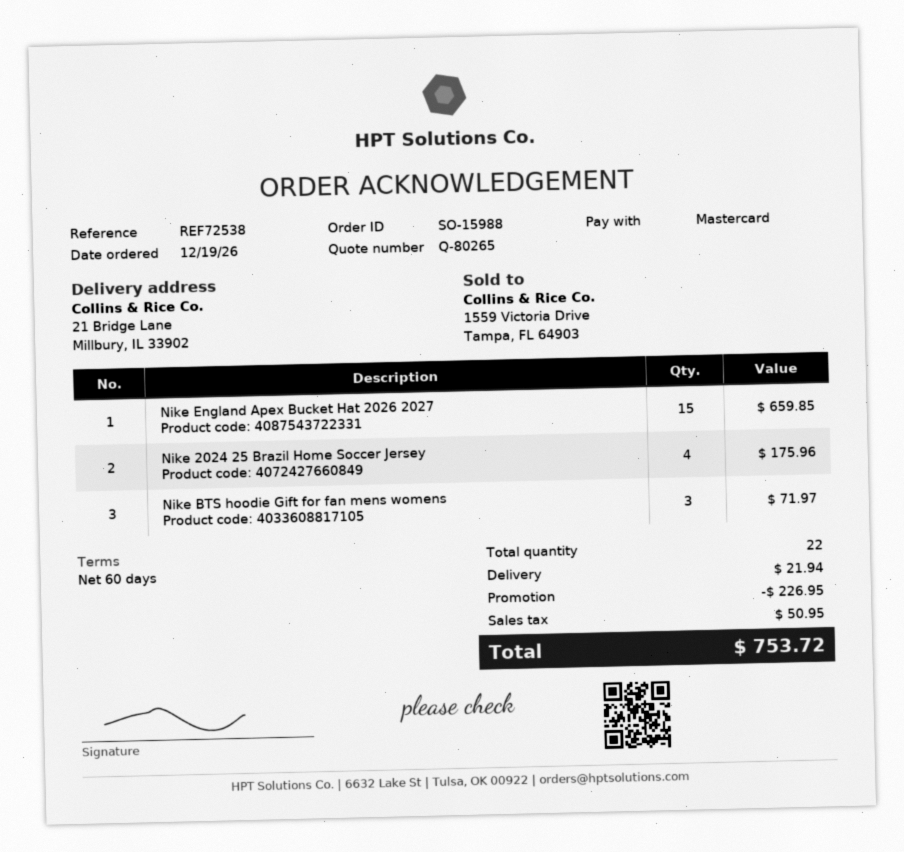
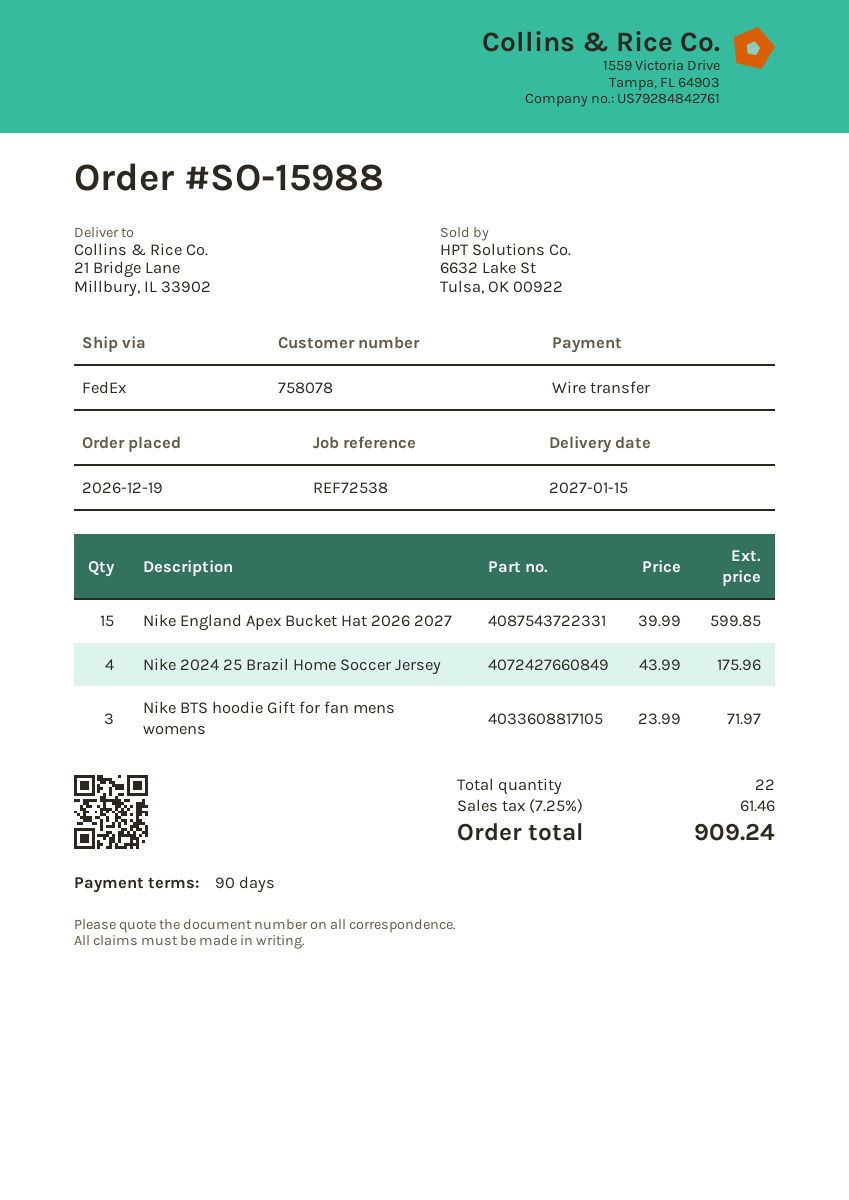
payment terms: 60 days -> 90 days
payment method: Mastercard -> bank transfer
Nike England Apex Bucket Hat 2026 2027: 15 for 659.85 -> 15 for 599.85
discount: 226.95 -> none
shipping: 21.94 -> none
tax: 50.95 -> 61.46
total: 753.72 -> 909.24

